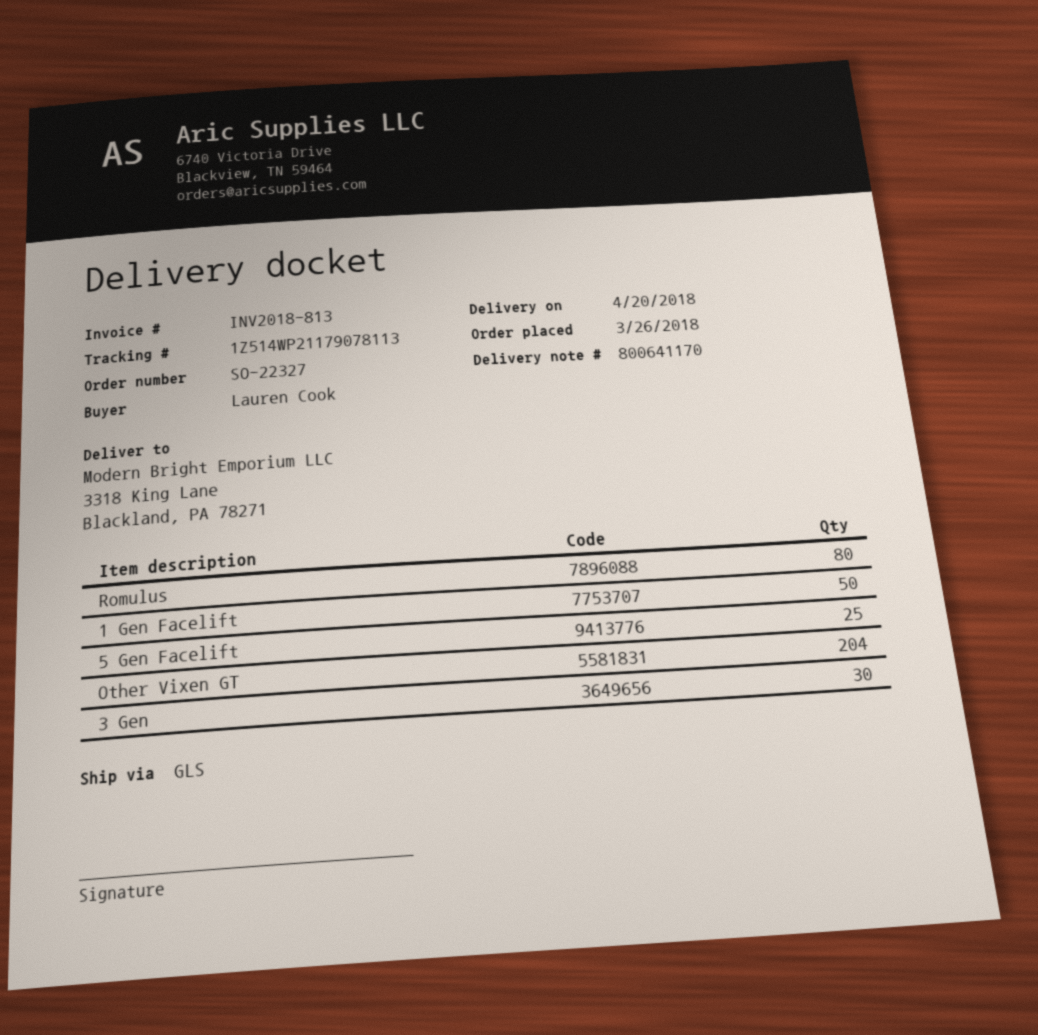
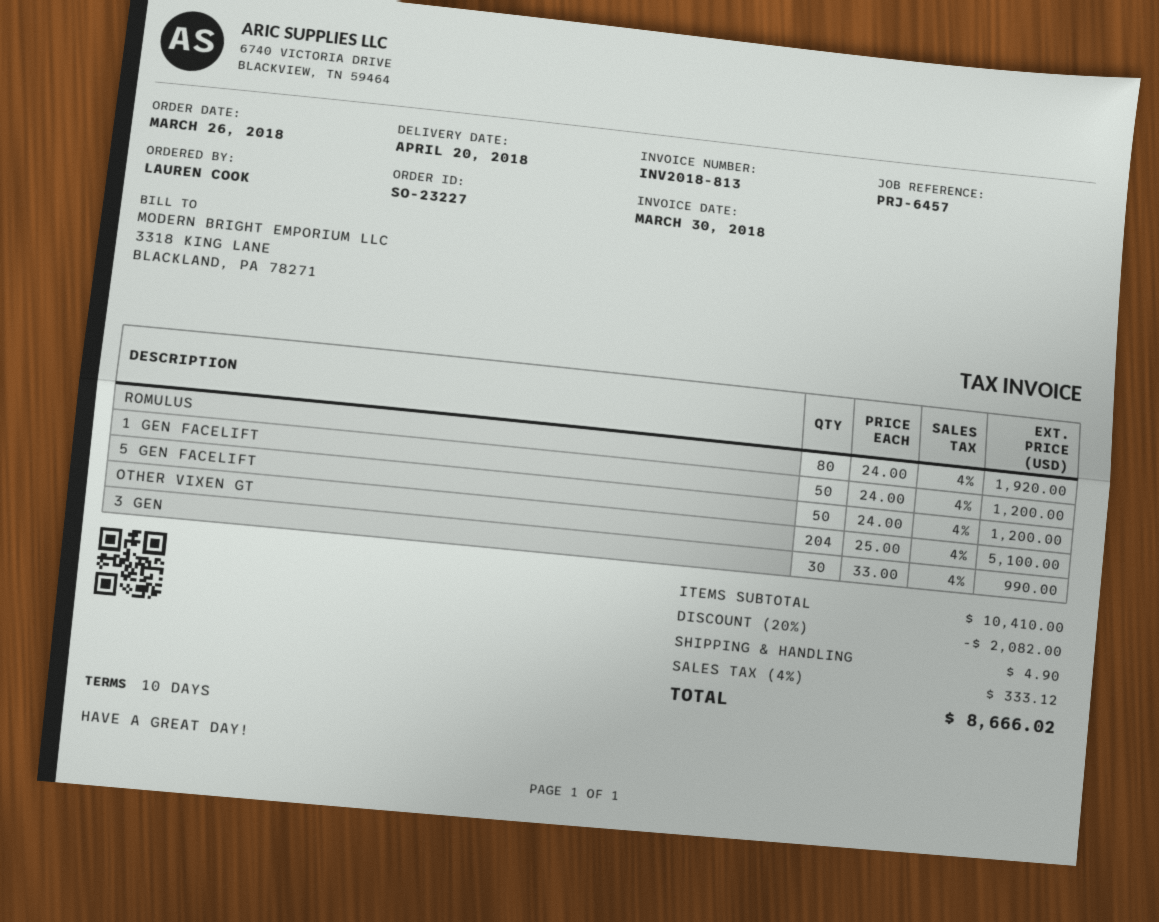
order number: SO-22327 -> SO-23227
5 Gen Facelift: 25 -> 50

